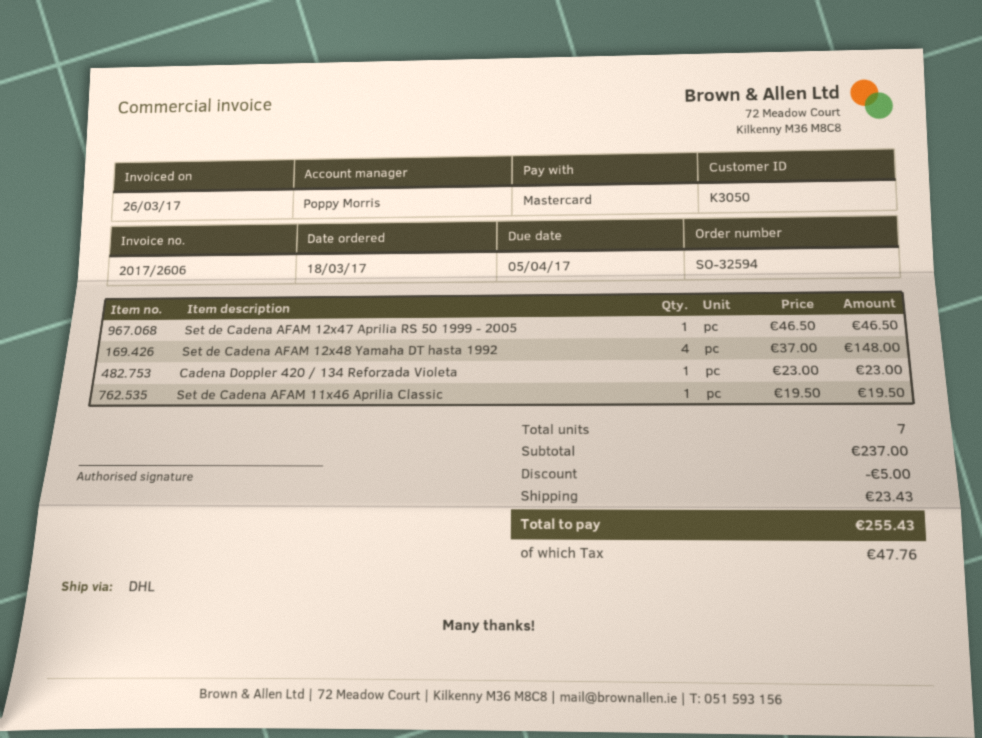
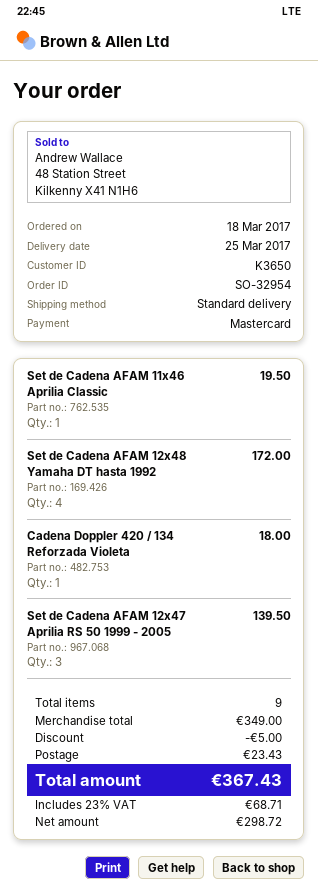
order number: SO-32594 -> SO-32954
customer number: K3050 -> K3650
shipping method: DHL -> standard
Set de Cadena AFAM 12x47 Aprilia RS 50 1999 - 2005: 1 for 46.50 -> 3 for 139.50
Set de Cadena AFAM 12x48 Yamaha DT hasta 1992: 4 for 148.00 -> 4 for 172.00
Cadena Doppler 420 / 134 Reforzada Violeta: 1 for 23.00 -> 1 for 18.00
total quantity: 7 -> 9
subtotal: 237.00 -> 349.00
tax: 47.76 -> 68.71
total: 255.43 -> 367.43

